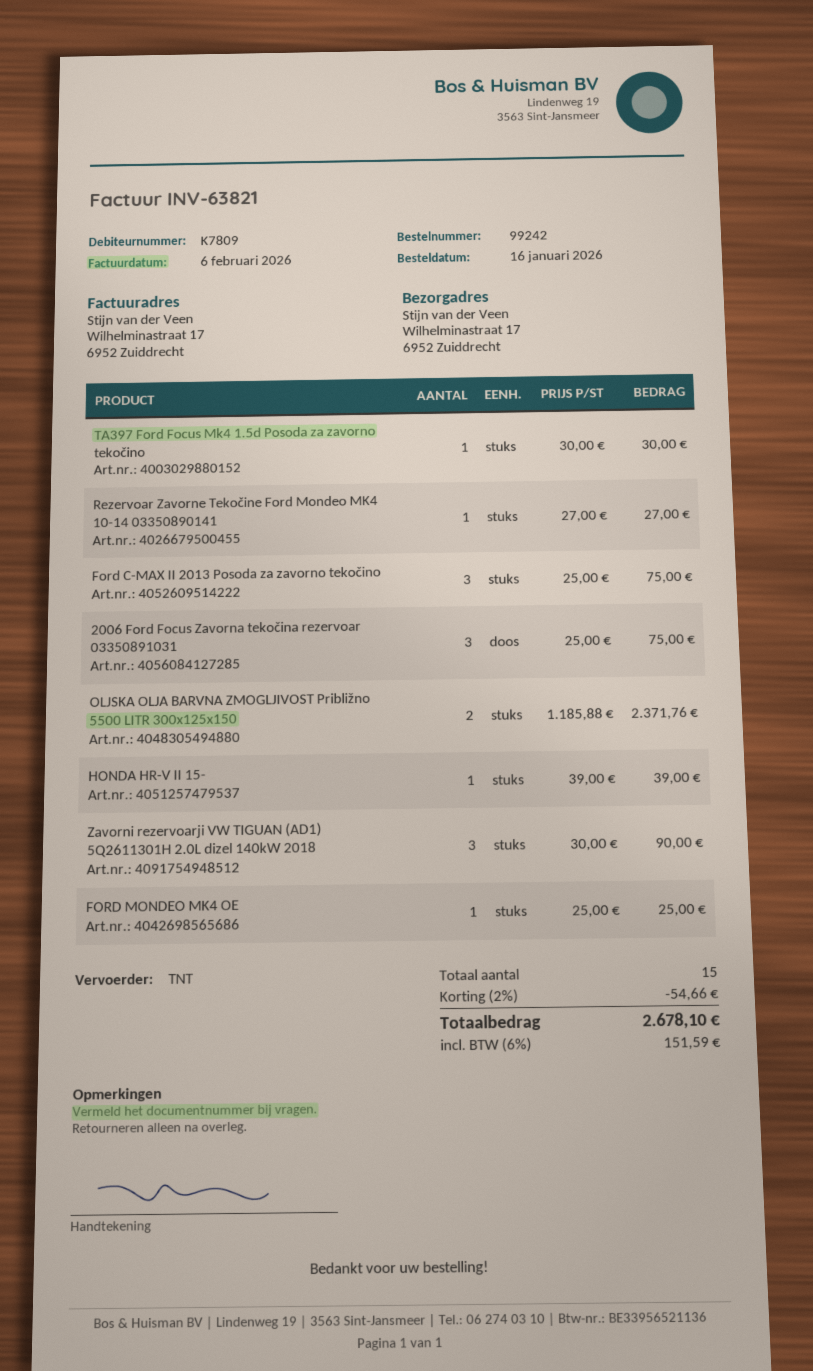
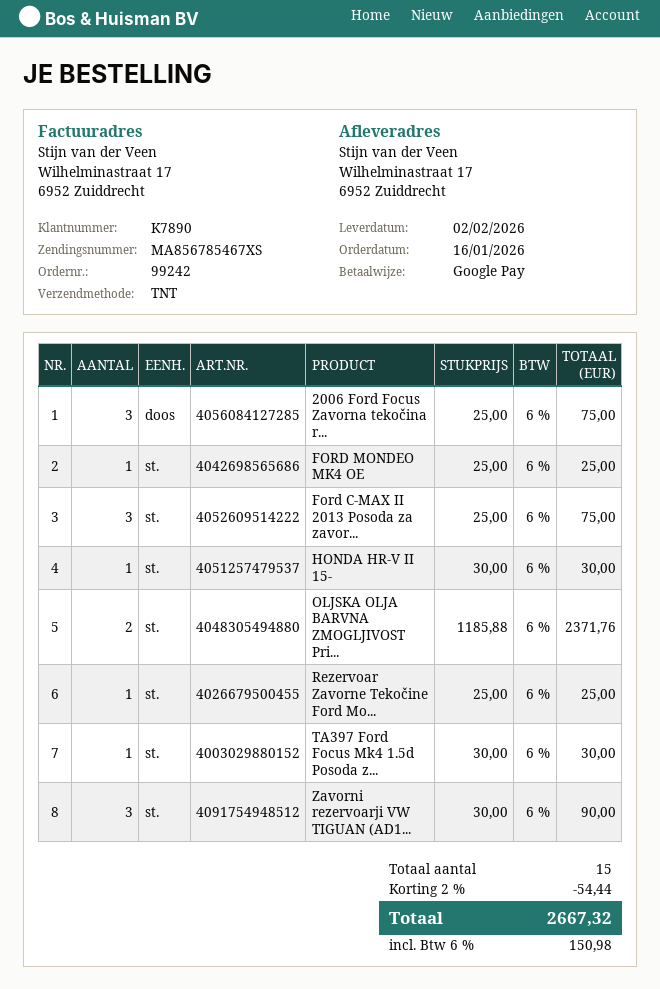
customer number: K7809 -> K7890
Rezervoar Zavorne Tekočine Ford Mondeo MK4 10-14 03350890141: 1 x 27.00 = 27.00 -> 1 x 25.00 = 25.00
HONDA HR-V II 15-: 1 x 39.00 = 39.00 -> 1 x 30.00 = 30.00
discount: 2% = 54.66 -> 2% = 54.44
tax: 6% = 151.59 -> 6% = 150.98
total: 2678.10 -> 2667.32

